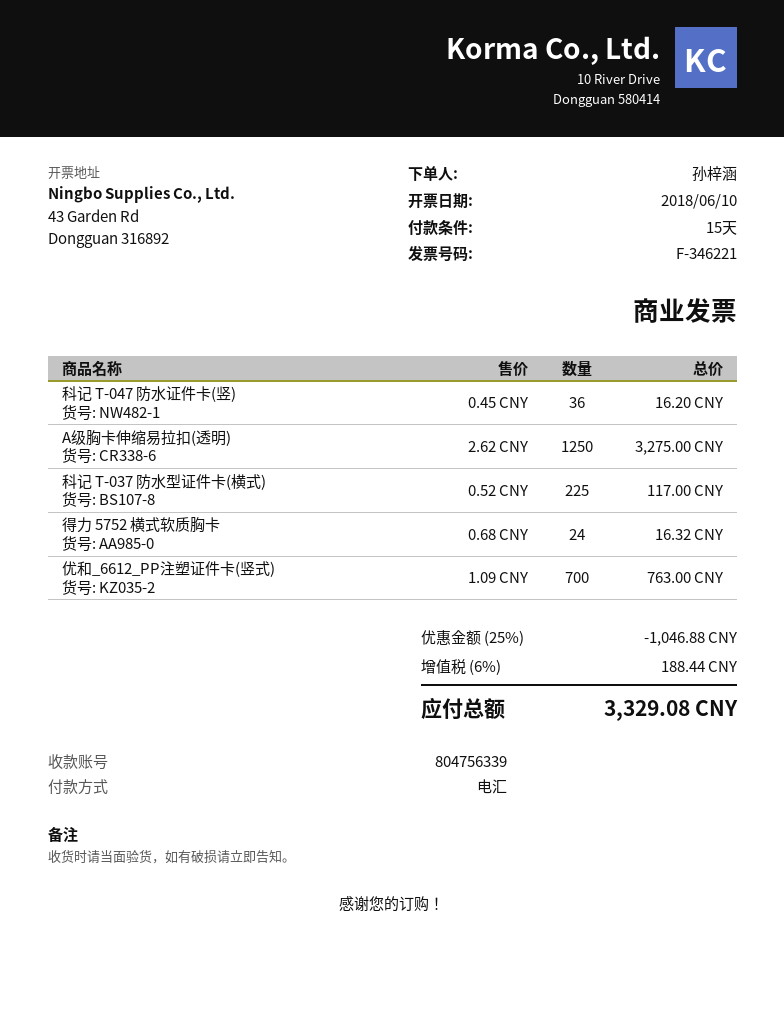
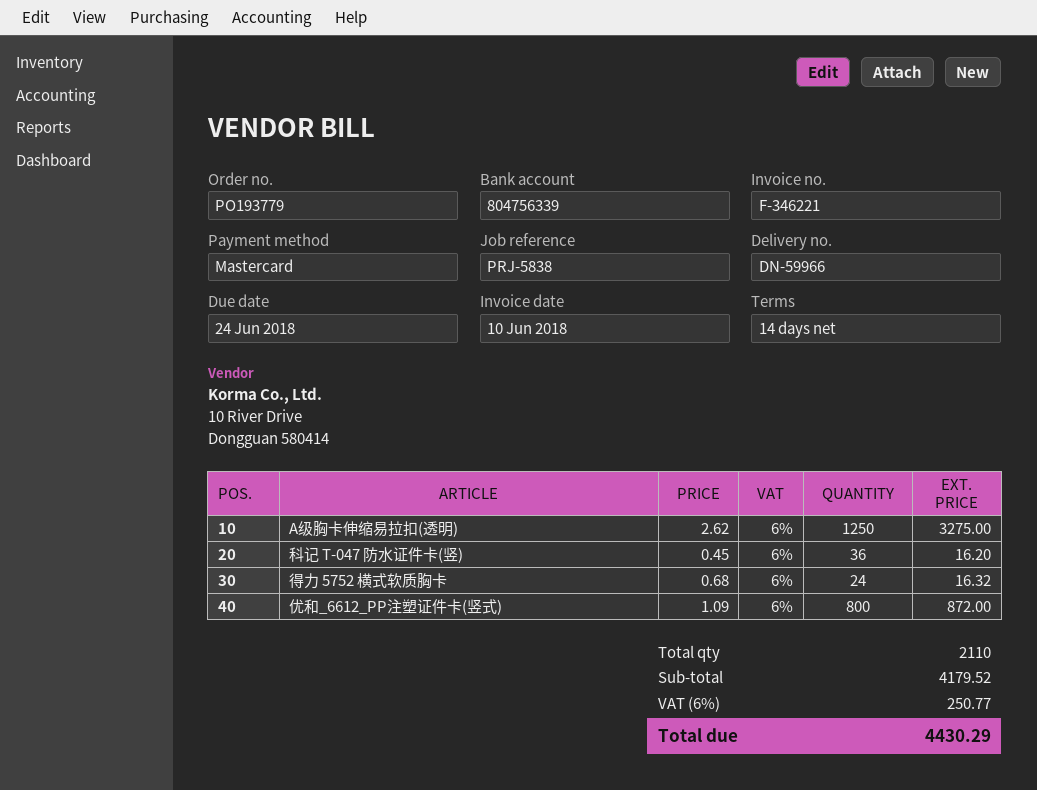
payment terms: 15 days -> 14 days
payment method: bank transfer -> Mastercard
科记 T-037 防水型证件卡(横式): 225 x 0.52 = 117.00 -> none
优和_6612_PP注塑证件卡(竖式): 700 x 1.09 = 763.00 -> 800 x 1.09 = 872.00
discount: 25% = 1046.88 -> none
tax: 6% = 188.44 -> 6% = 250.77
total: 3329.08 -> 4430.29

